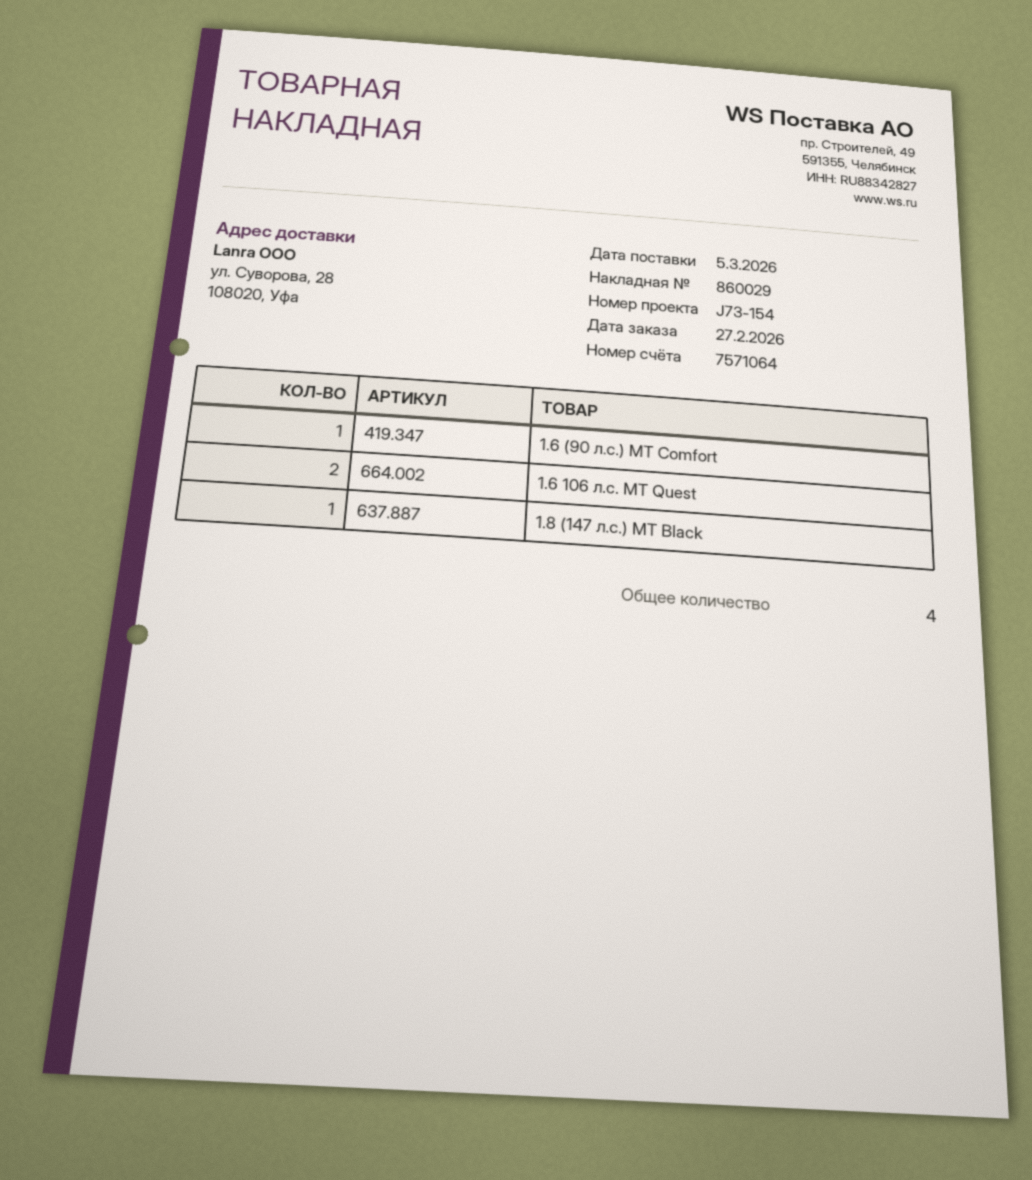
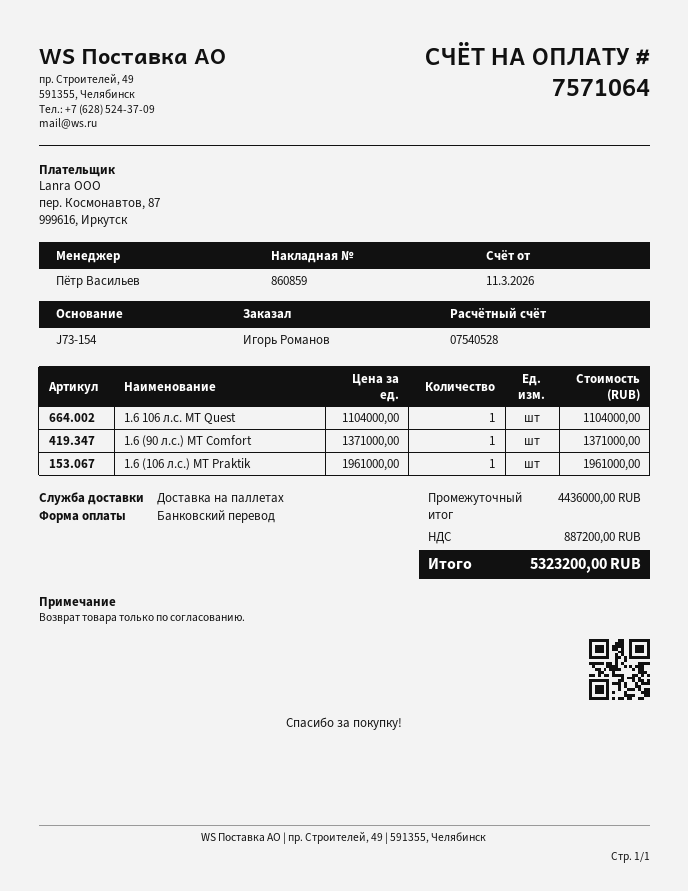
delivery note number: 860029 -> 860859
1.6 106 л.с. MT Quest: 2 -> 1
1.8 (147 л.с.) MT Black: 1 -> none
1.6 (106 л.с.) MT Praktik: none -> 1

